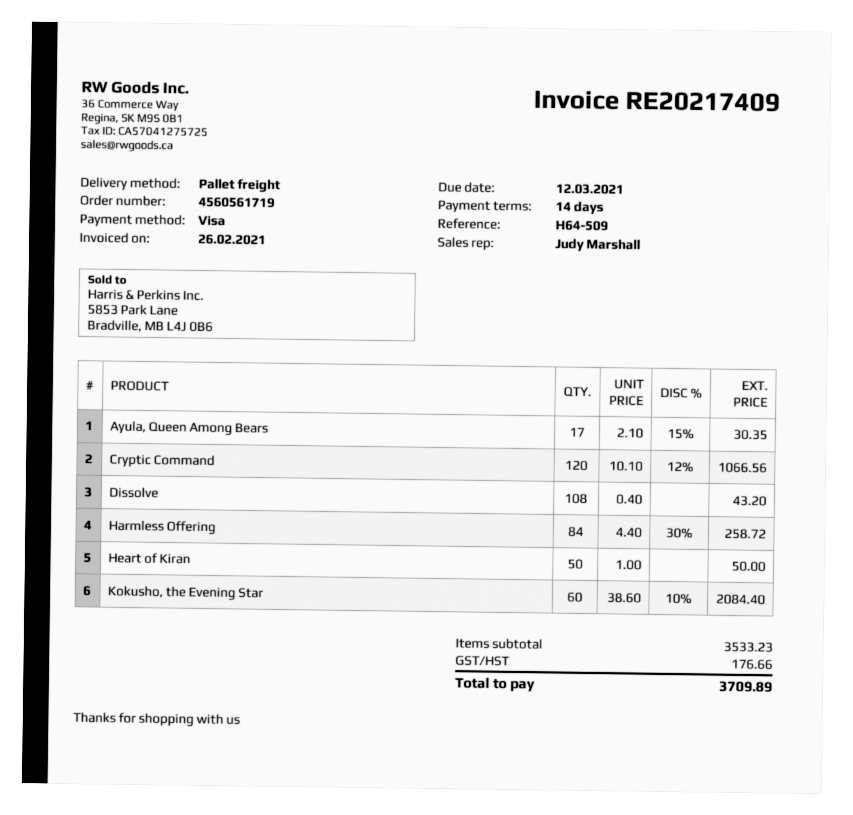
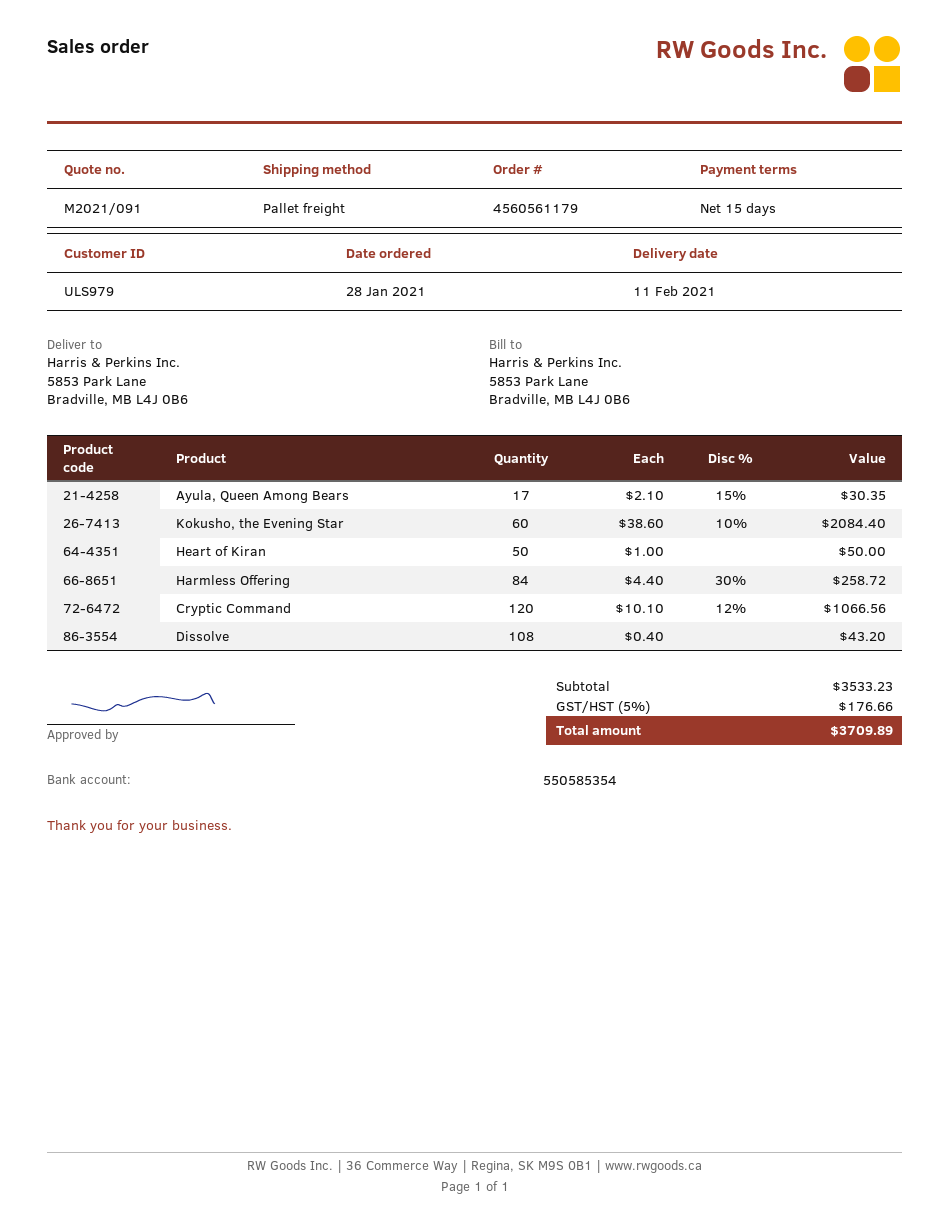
order number: 4560561719 -> 4560561179
payment terms: 14 days -> 15 days

